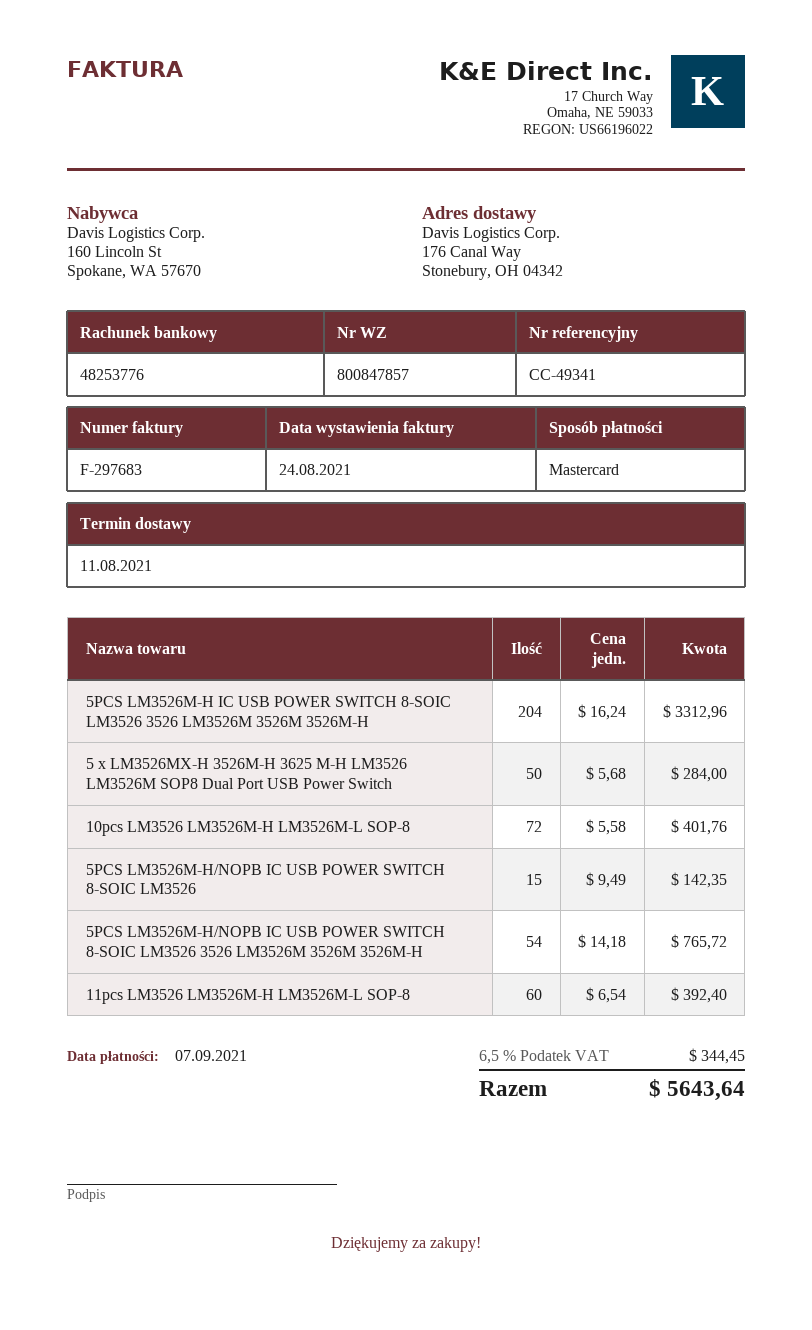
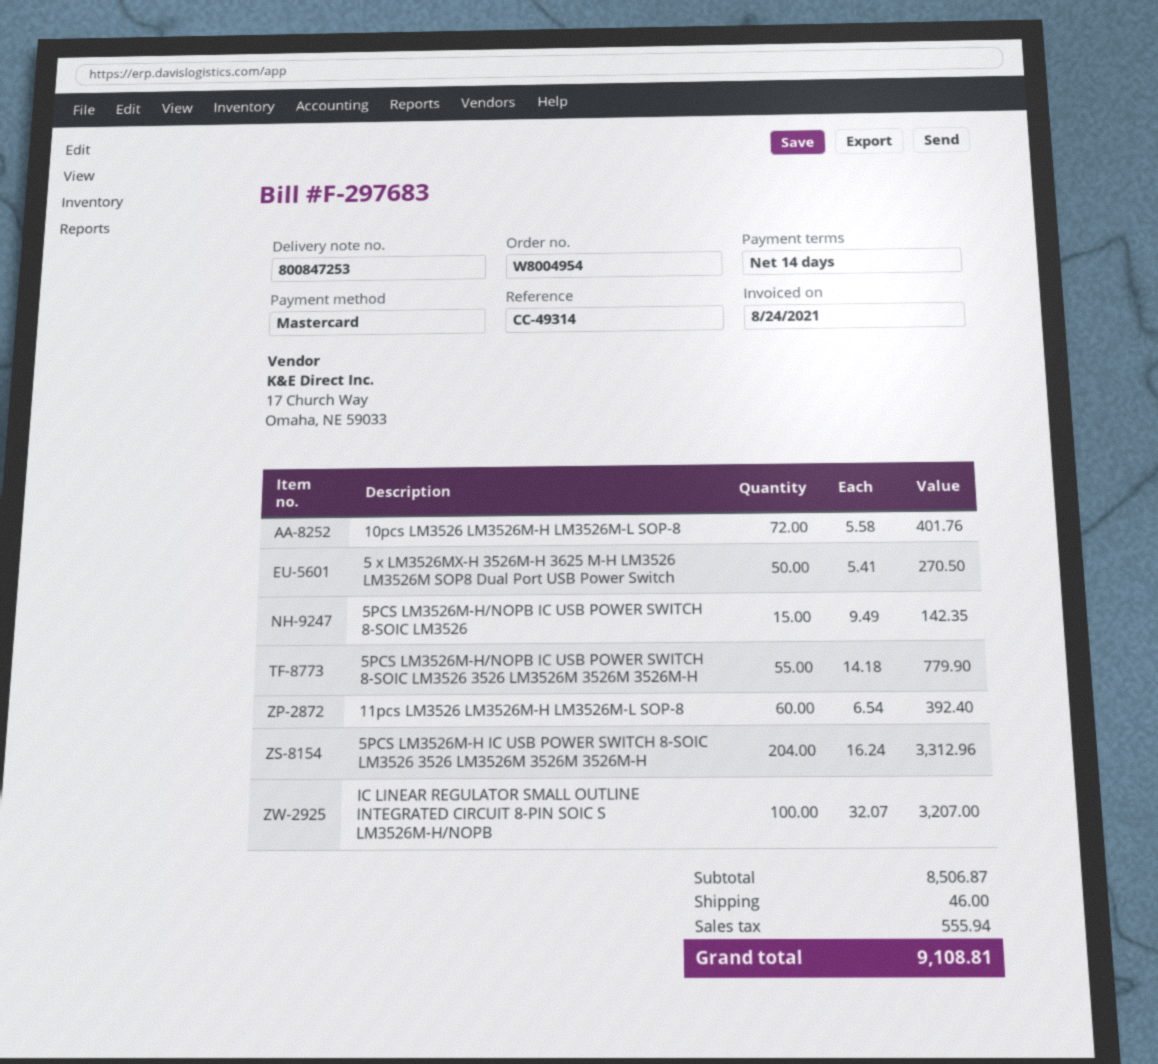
delivery note number: 800847857 -> 800847253
reference: CC-49341 -> CC-49314
5 x LM3526MX-H 3526M-H 3625 M-H LM3526 LM3526M SOP8 Dual Port USB Power Switch: 50 x 5.68 = 284.00 -> 50 x 5.41 = 270.50
5PCS LM3526M-H/NOPB IC USB POWER SWITCH 8-SOIC LM3526 3526 LM3526M 3526M 3526M-H: 54 x 14.18 = 765.72 -> 55 x 14.18 = 779.90
IC LINEAR REGULATOR SMALL OUTLINE INTEGRATED CIRCUIT 8-PIN SOIC S LM3526M-H/NOPB: none -> 100 x 32.07 = 3207.00
shipping: none -> 46.00
tax: 344.45 -> 555.94
total: 5643.64 -> 9108.81

